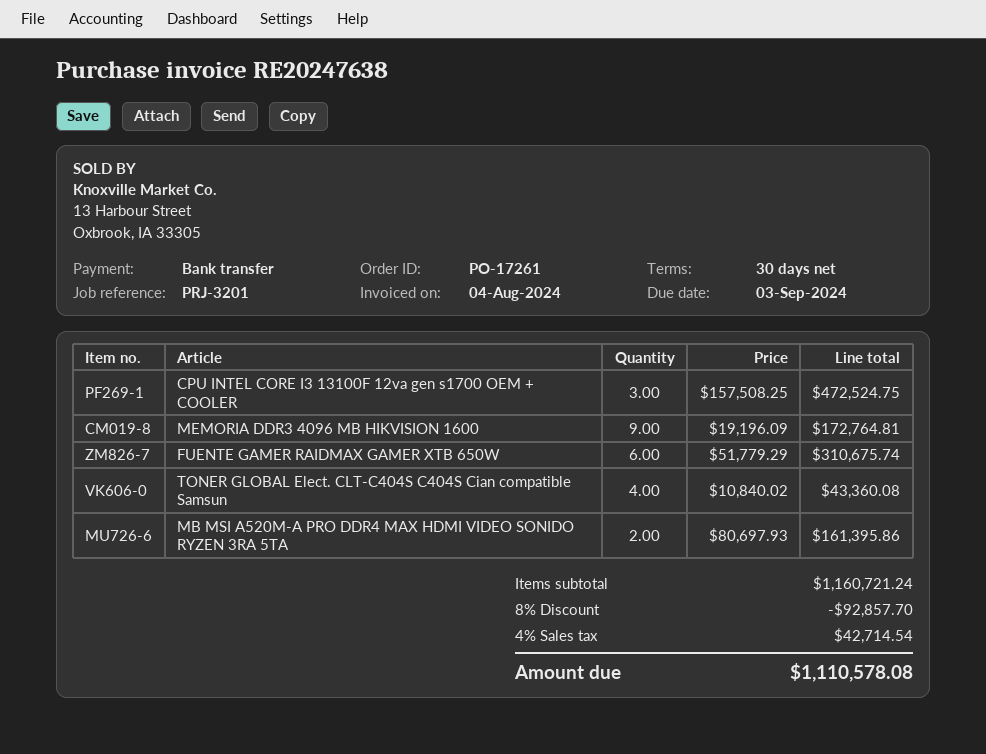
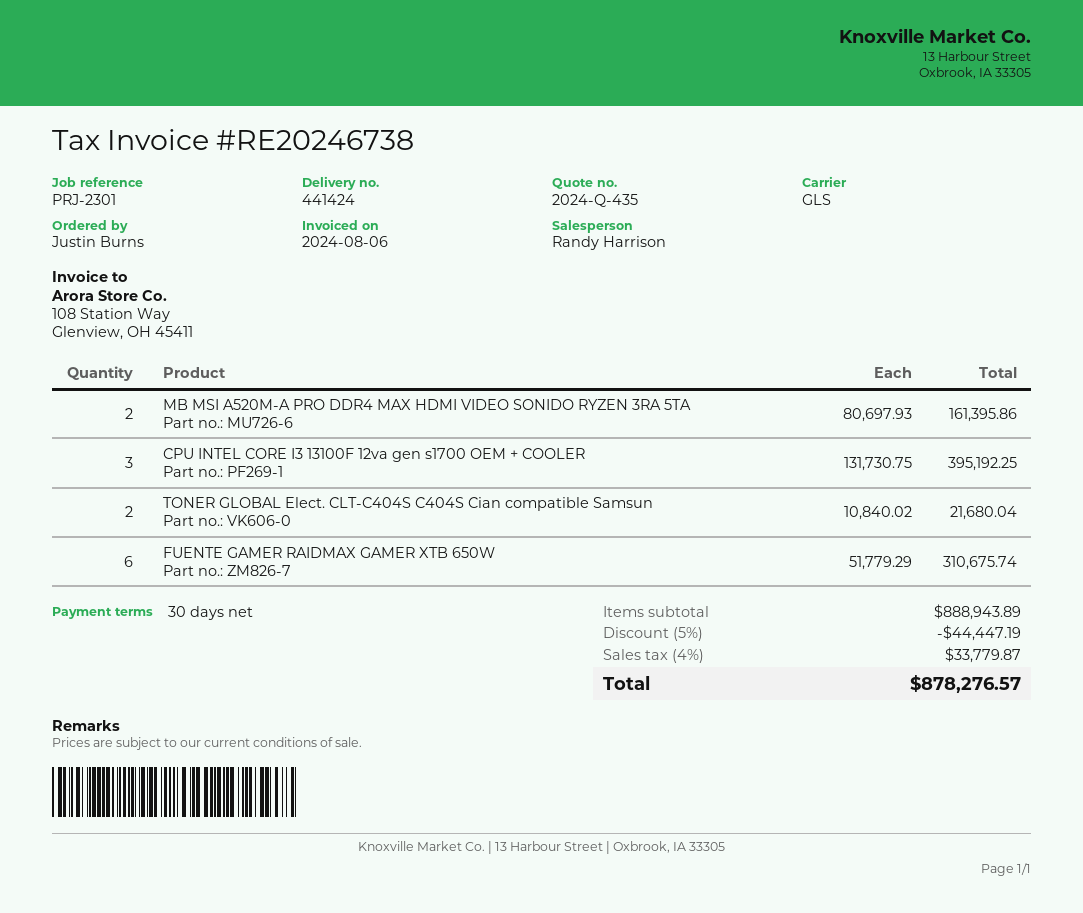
invoice number: RE20247638 -> RE20246738
invoice date: 2024-08-04 -> 2024-08-06
reference: PRJ-3201 -> PRJ-2301
CPU INTEL CORE I3 13100F 12va gen s1700 OEM + COOLER: 3 x 157508.25 = 472524.75 -> 3 x 131730.75 = 395192.25
MEMORIA DDR3 4096 MB HIKVISION 1600: 9 x 19196.09 = 172764.81 -> none
TONER GLOBAL Elect. CLT-C404S C404S Cian compatible Samsun: 4 x 10840.02 = 43360.08 -> 2 x 10840.02 = 21680.04
subtotal: 1160721.24 -> 888943.89
discount: 8% = 92857.70 -> 5% = 44447.19
tax: 4% = 42714.54 -> 4% = 33779.87
total: 1110578.08 -> 878276.57

